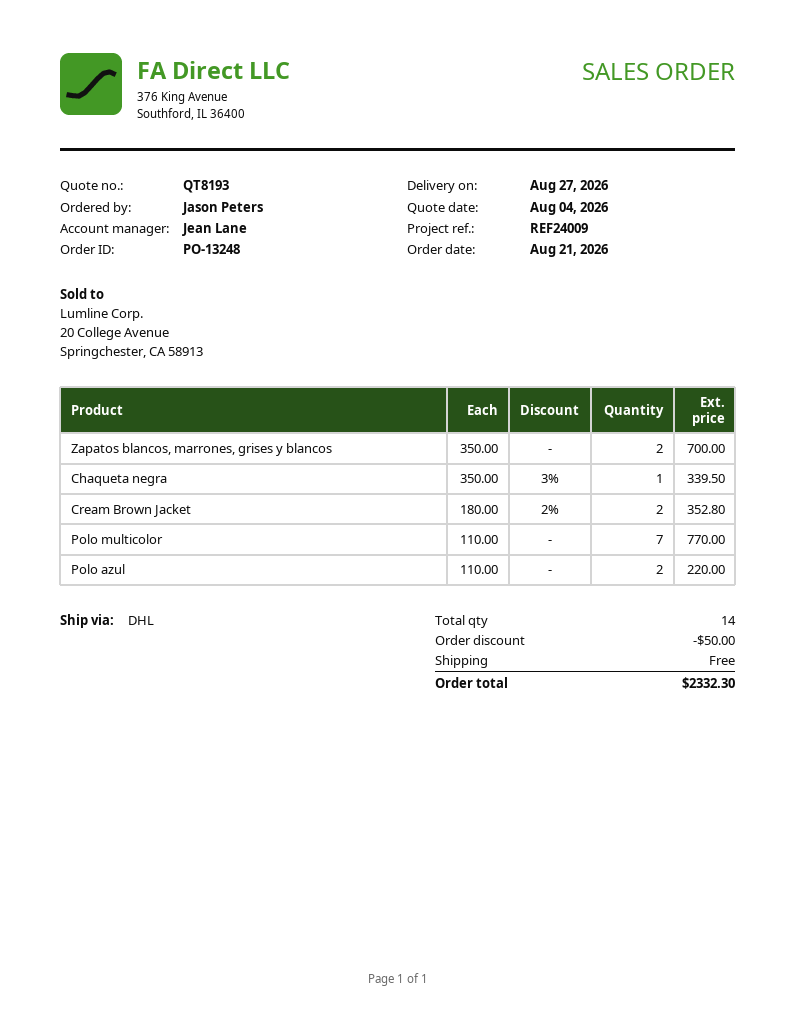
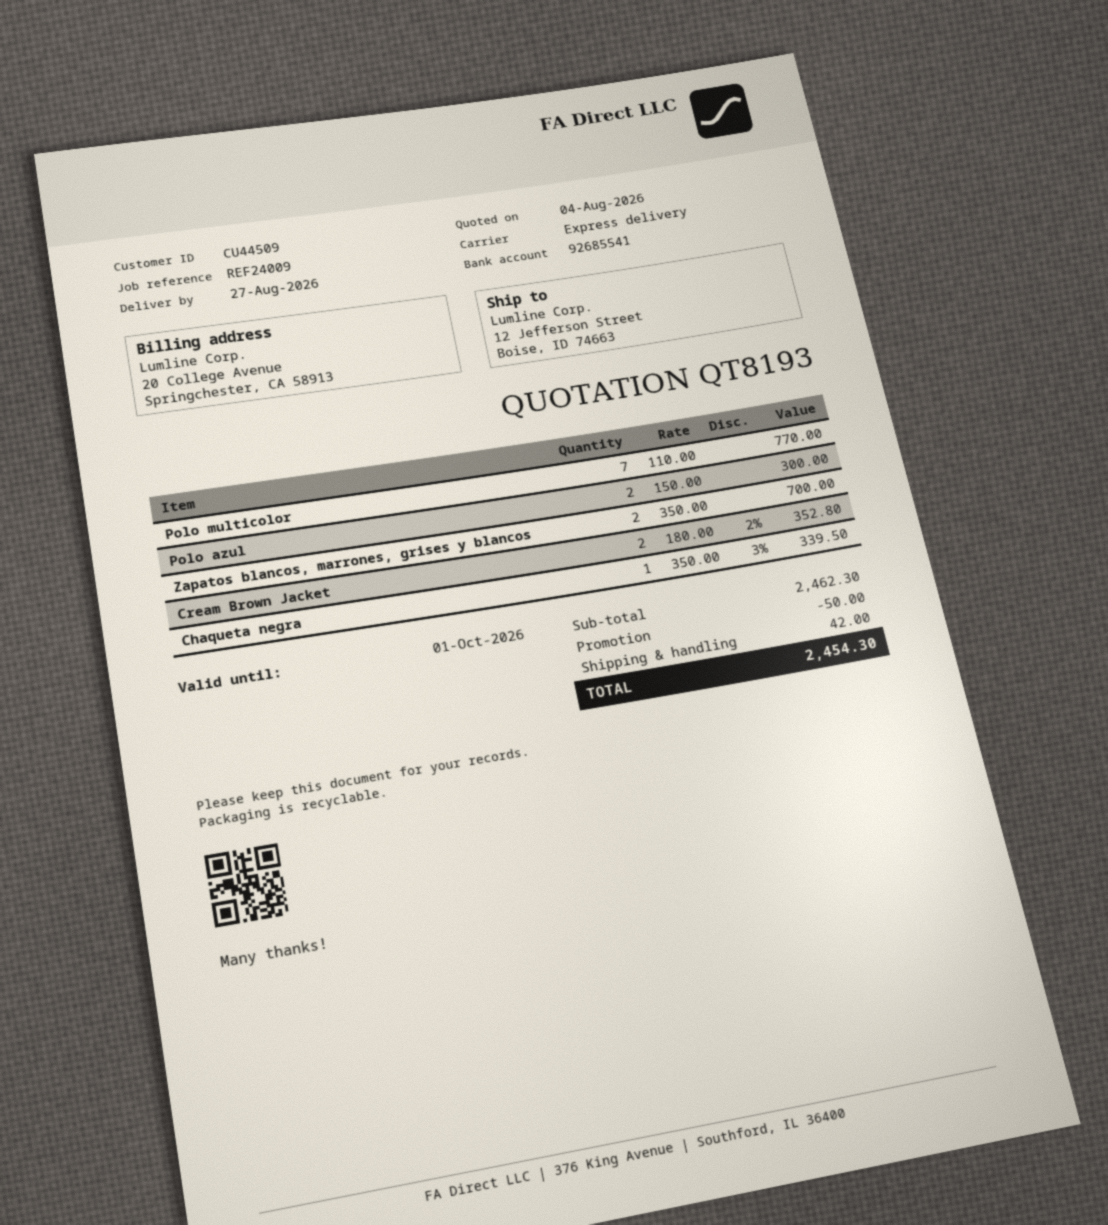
shipping method: DHL -> express
Polo azul: 2 x 110.00 = 220.00 -> 2 x 150.00 = 300.00
shipping: 0.00 -> 42.00
total: 2332.30 -> 2454.30

